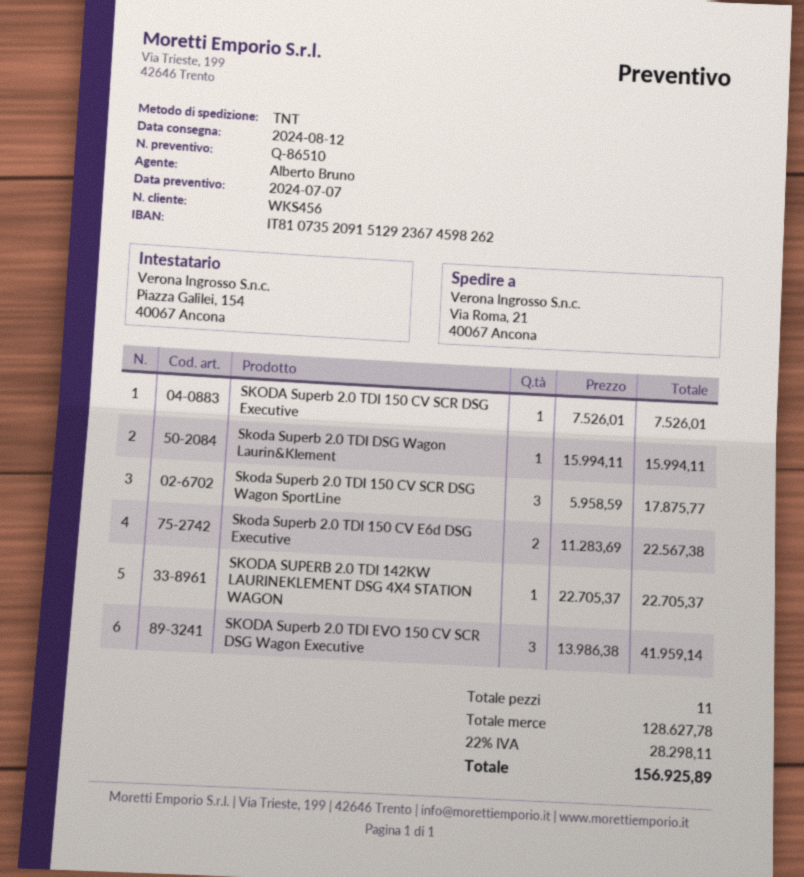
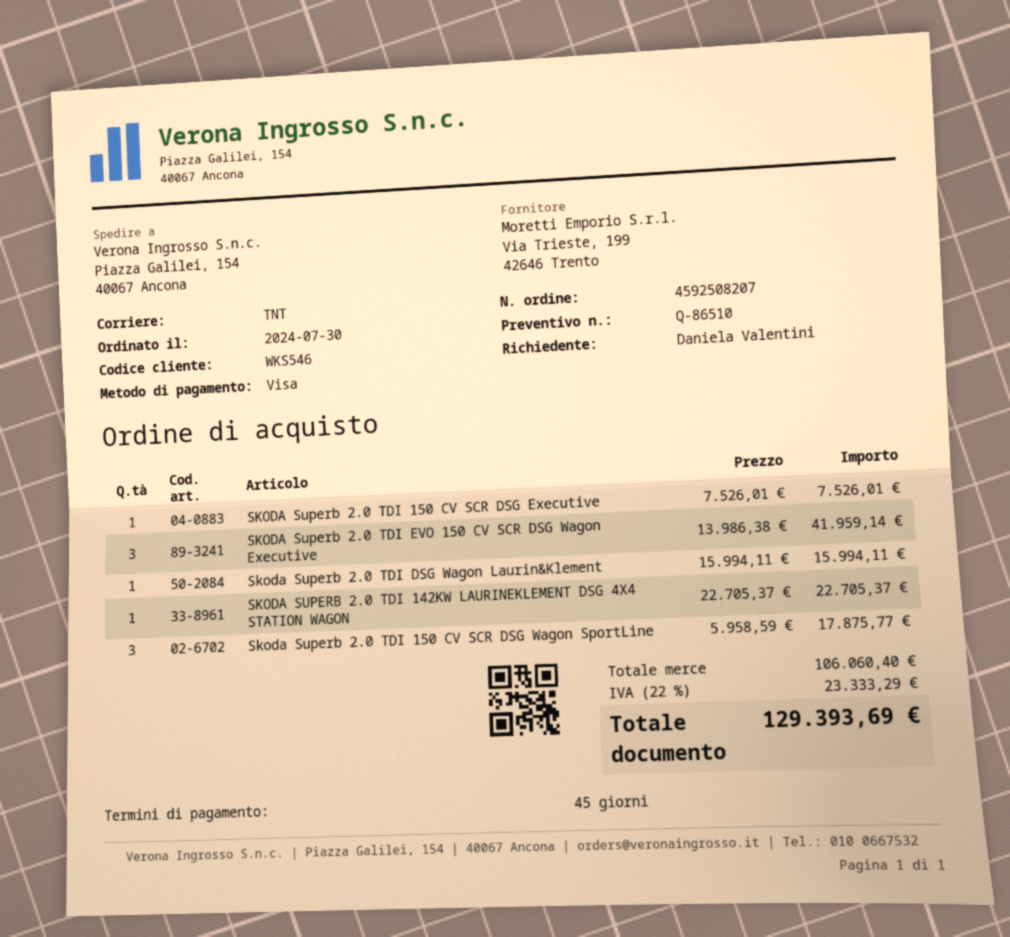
customer number: WKS456 -> WKS546
ship to: Via Roma, 21, 40067 Ancona -> Piazza Galilei, 154, 40067 Ancona
Skoda Superb 2.0 TDI 150 CV E6d DSG Executive: 2 x 11283.69 = 22567.38 -> none
subtotal: 128627.78 -> 106060.40
tax: 22% = 28298.11 -> 22% = 23333.29
total: 156925.89 -> 129393.69

